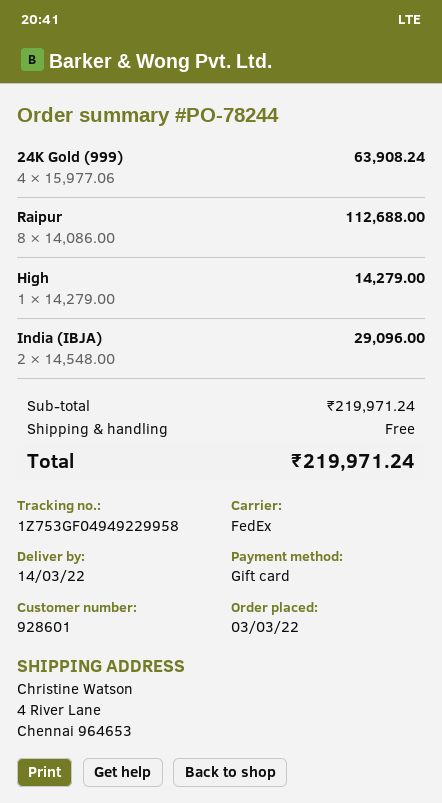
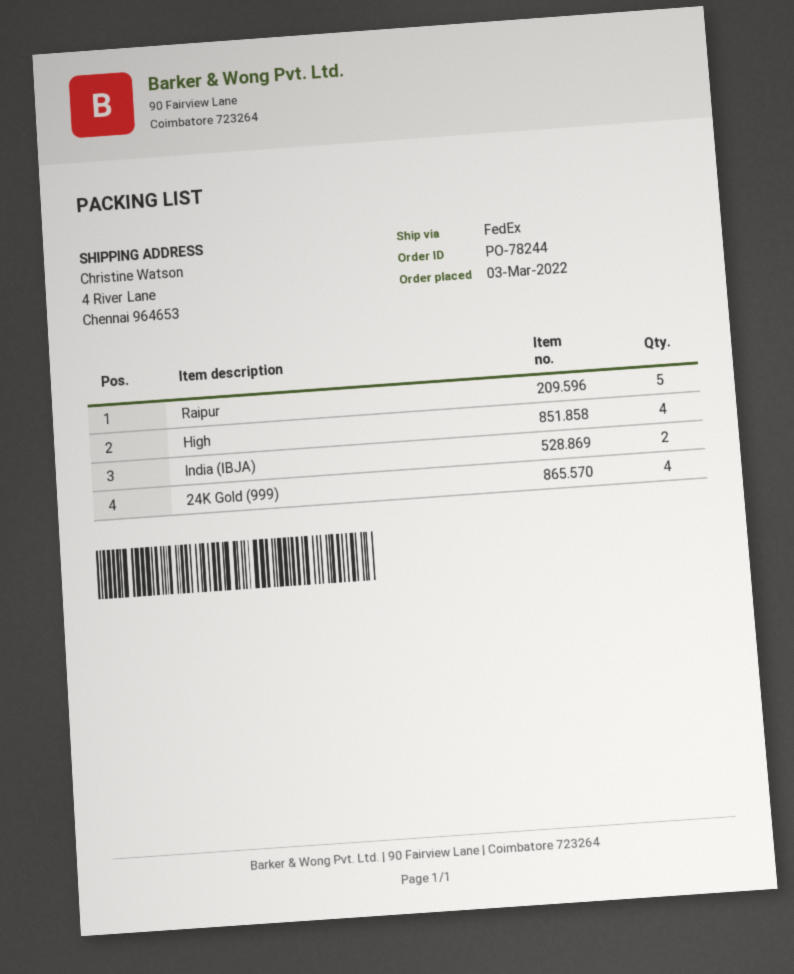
Raipur: 8 -> 5
High: 1 -> 4

